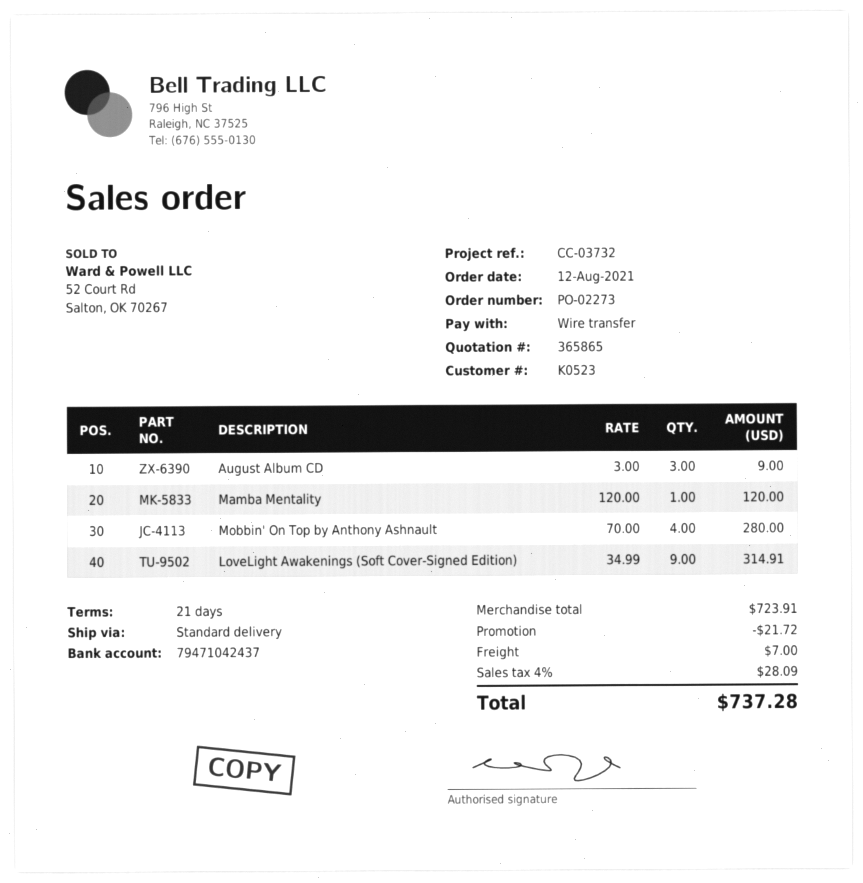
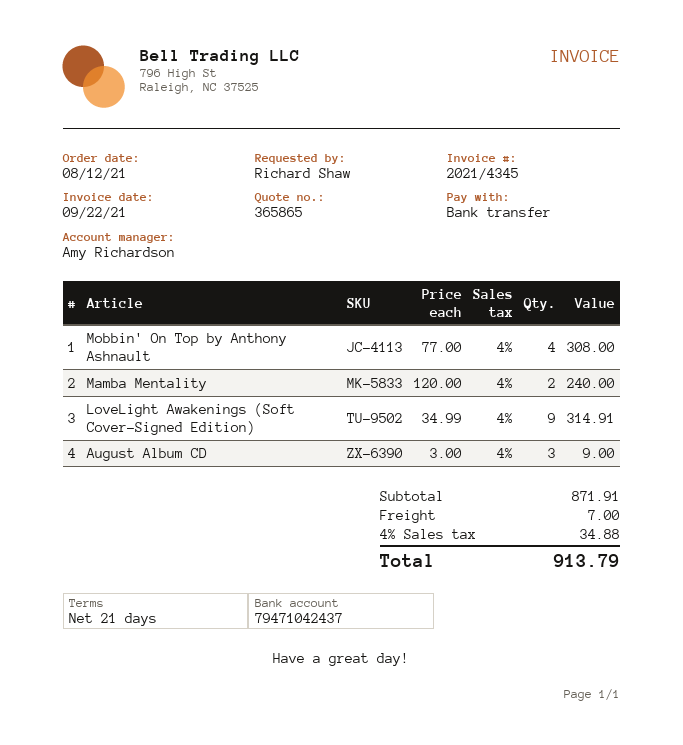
Mamba Mentality: 1 x 120.00 = 120.00 -> 2 x 120.00 = 240.00
Mobbin' On Top by Anthony Ashnault: 4 x 70.00 = 280.00 -> 4 x 77.00 = 308.00
subtotal: 723.91 -> 871.91
discount: 21.72 -> none
tax: 4% = 28.09 -> 4% = 34.88
total: 737.28 -> 913.79

